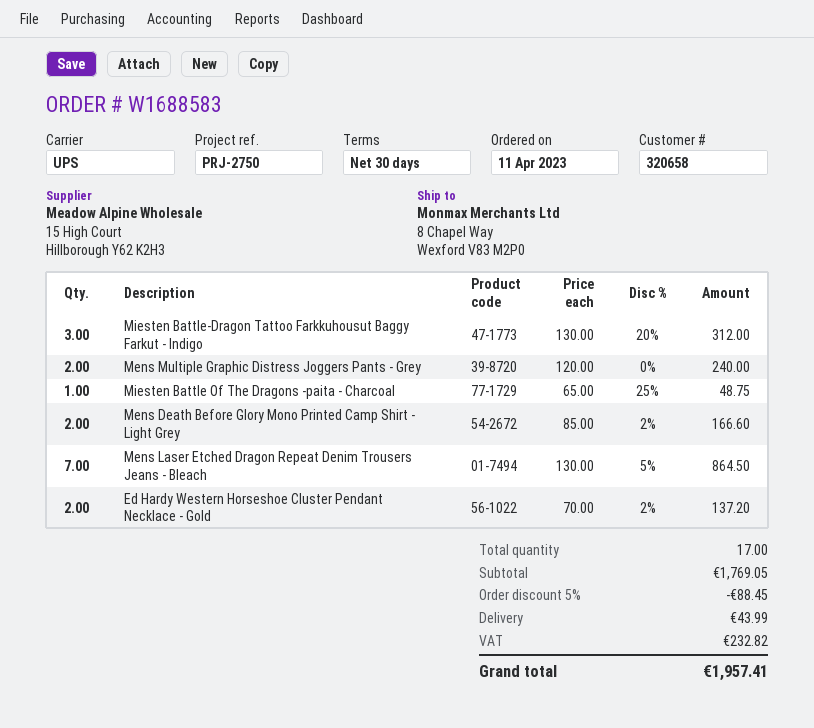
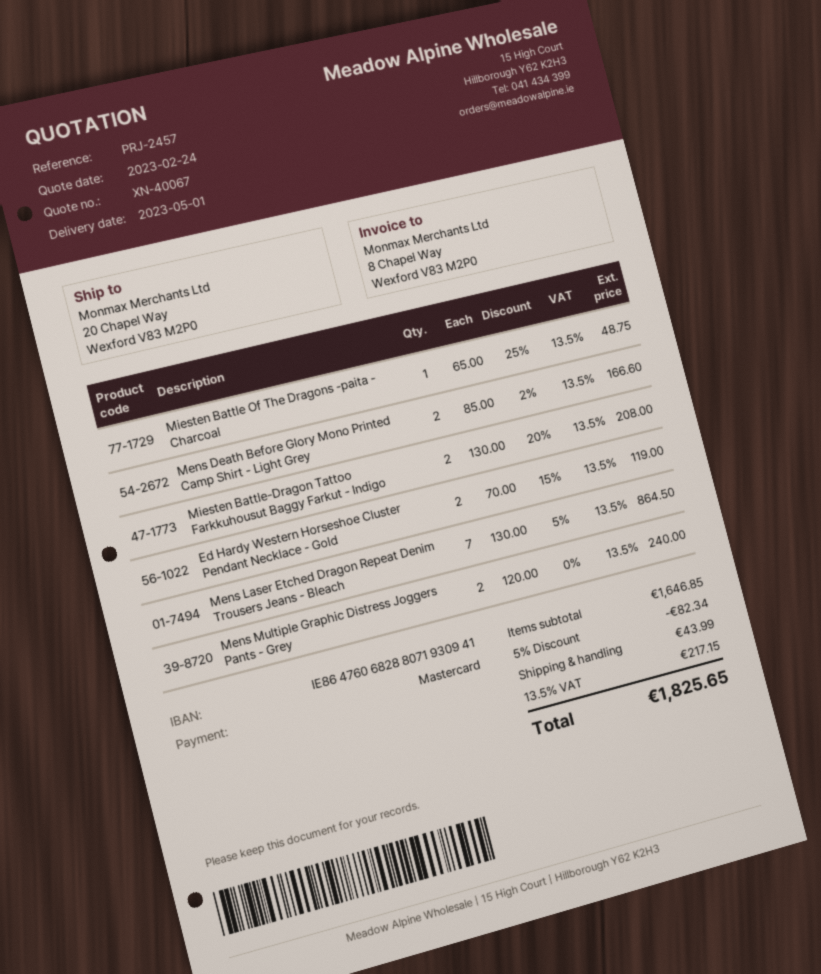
reference: PRJ-2750 -> PRJ-2457
ship to: 8 Chapel Way, Wexford V83 M2P0 -> 20 Chapel Way, Wexford V83 M2P0
Miesten Battle-Dragon Tattoo Farkkuhousut Baggy Farkut - Indigo: 3 x 130.00 - 20% = 312.00 -> 2 x 130.00 - 20% = 208.00
Ed Hardy Western Horseshoe Cluster Pendant Necklace - Gold: 2 x 70.00 - 2% = 137.20 -> 2 x 70.00 - 15% = 119.00
subtotal: 1769.05 -> 1646.85
discount: 5% = 88.45 -> 5% = 82.34
tax: 232.82 -> 217.15
total: 1957.41 -> 1825.65

